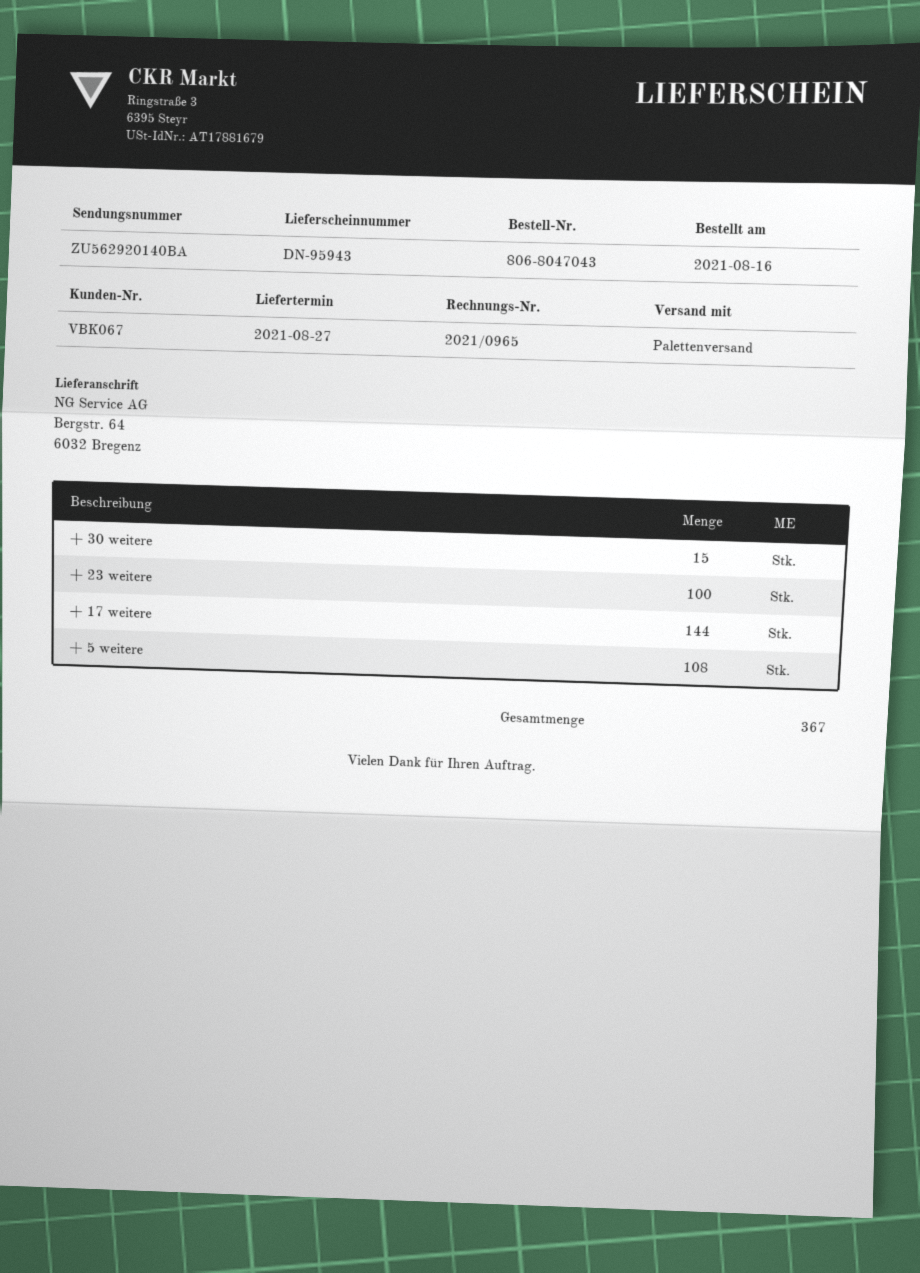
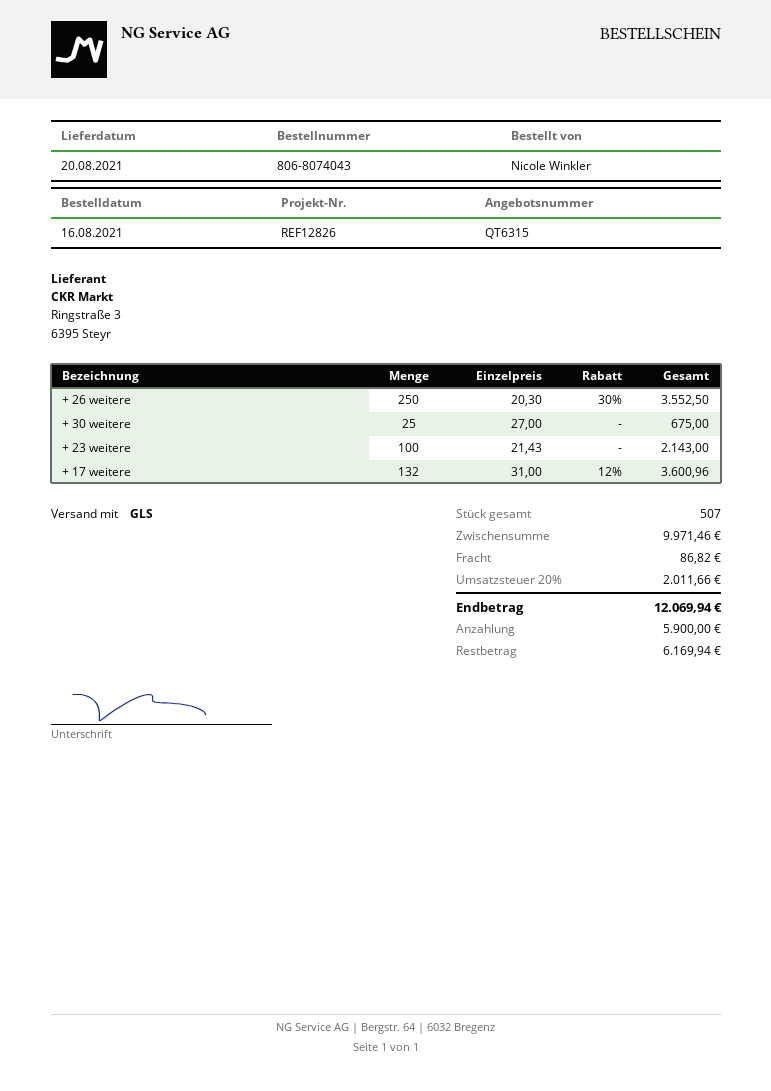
order number: 806-8047043 -> 806-8074043
delivery date: 2021-08-27 -> 2021-08-20
shipping method: pallet freight -> GLS
+ 30 weitere: 15 -> 25
+ 17 weitere: 144 -> 132
+ 5 weitere: 108 -> none
+ 26 weitere: none -> 250
total quantity: 367 -> 507

